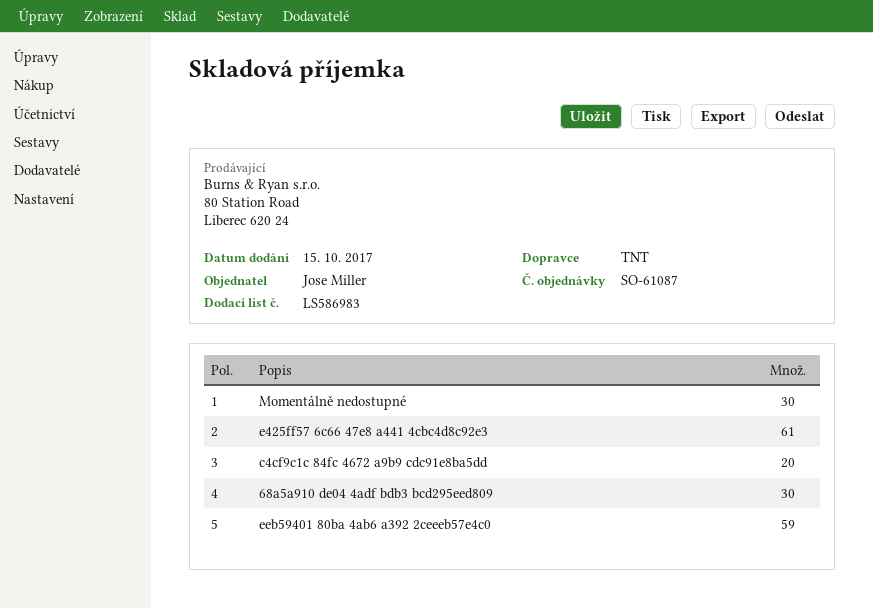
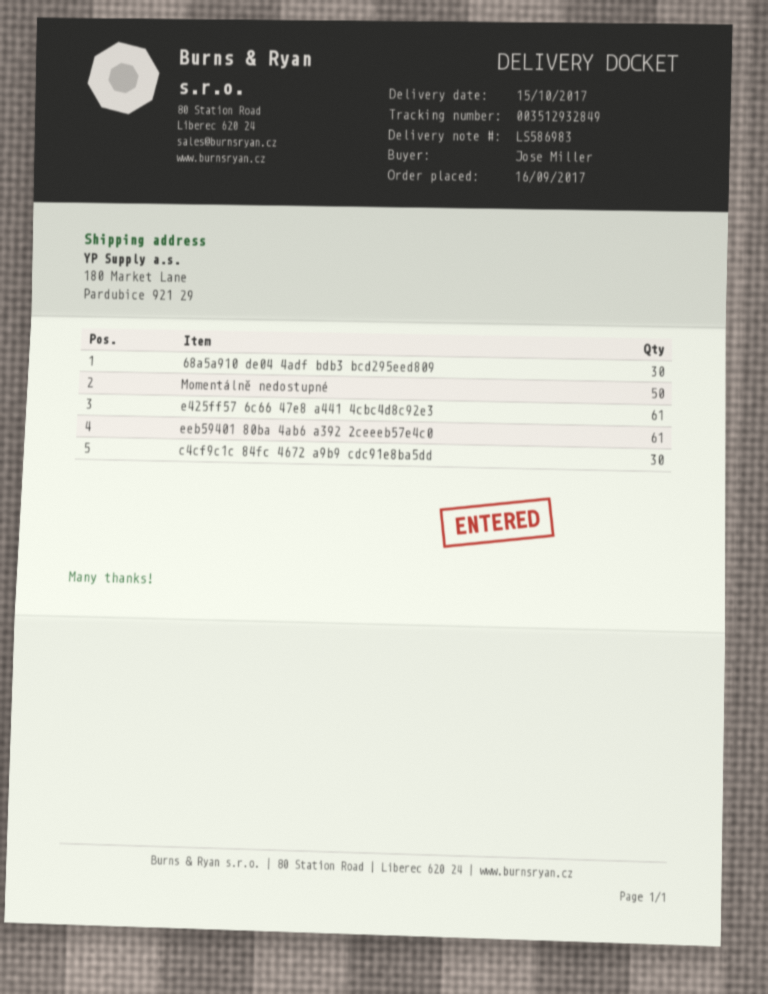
Momentálně nedostupné: 30 -> 50
c4cf9c1c 84fc 4672 a9b9 cdc91e8ba5dd: 20 -> 30
eeb59401 80ba 4ab6 a392 2ceeeb57e4c0: 59 -> 61

